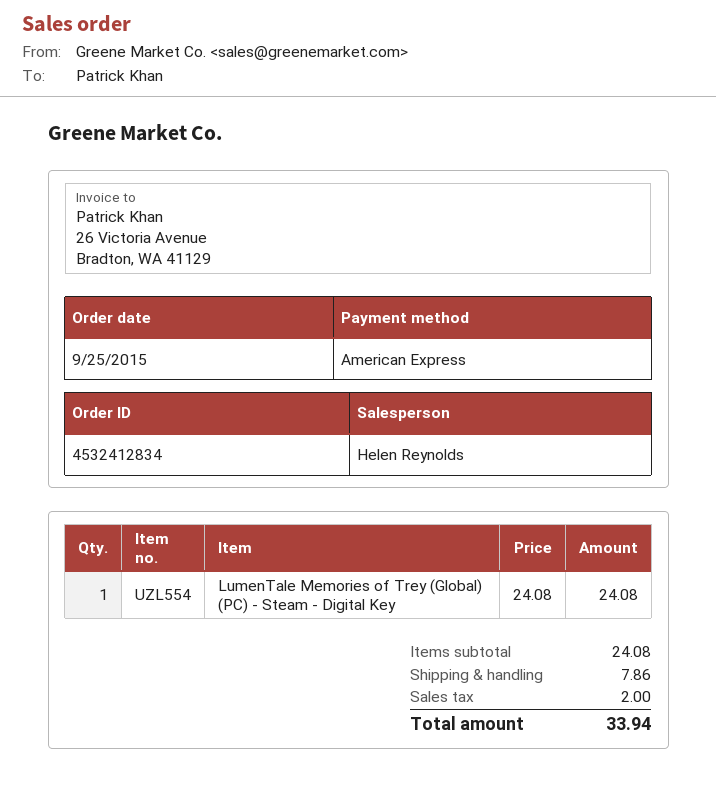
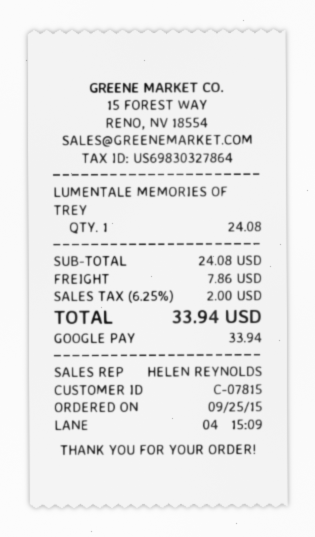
payment method: American Express -> Google Pay

